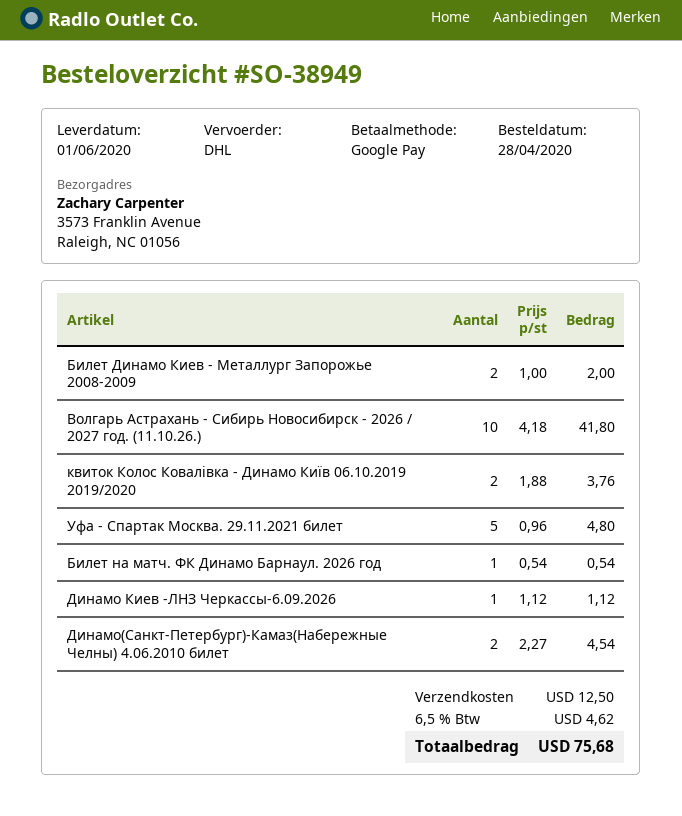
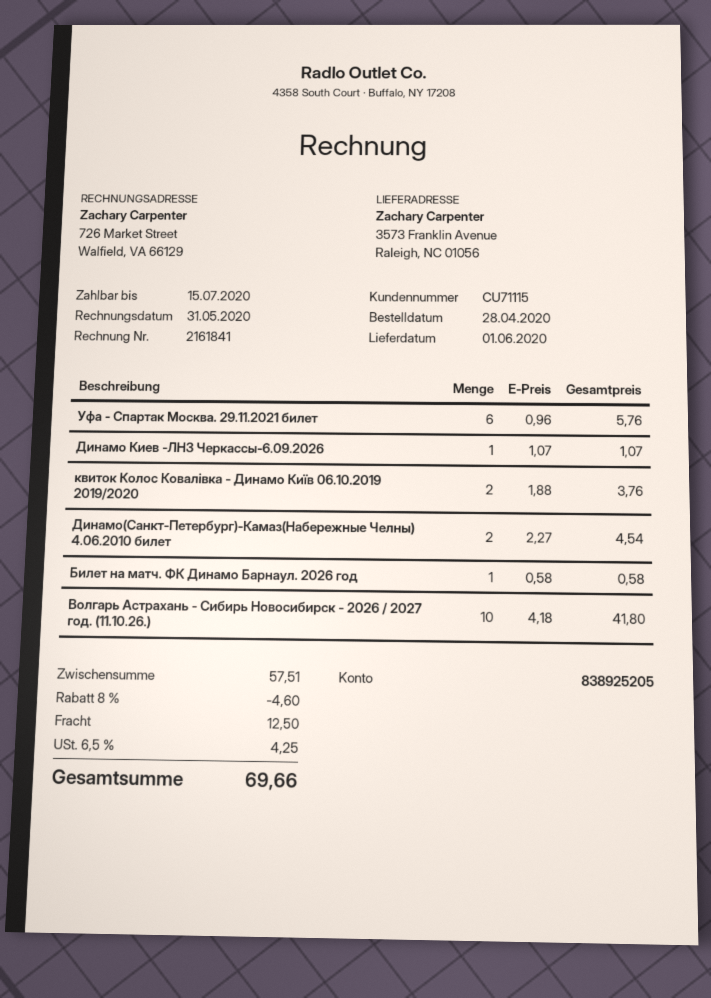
Билет Динамо Киев - Металлург Запорожье 2008-2009: 2 x 1.00 = 2.00 -> none
Уфа - Спартак Москва. 29.11.2021 билет: 5 x 0.96 = 4.80 -> 6 x 0.96 = 5.76
Билет на матч. ФК Динамо Барнаул. 2026 год: 1 x 0.54 = 0.54 -> 1 x 0.58 = 0.58
Динамо Киев -ЛНЗ Черкассы-6.09.2026: 1 x 1.12 = 1.12 -> 1 x 1.07 = 1.07
discount: none -> 8% = 4.60
tax: 6.5% = 4.62 -> 6.5% = 4.25
total: 75.68 -> 69.66

